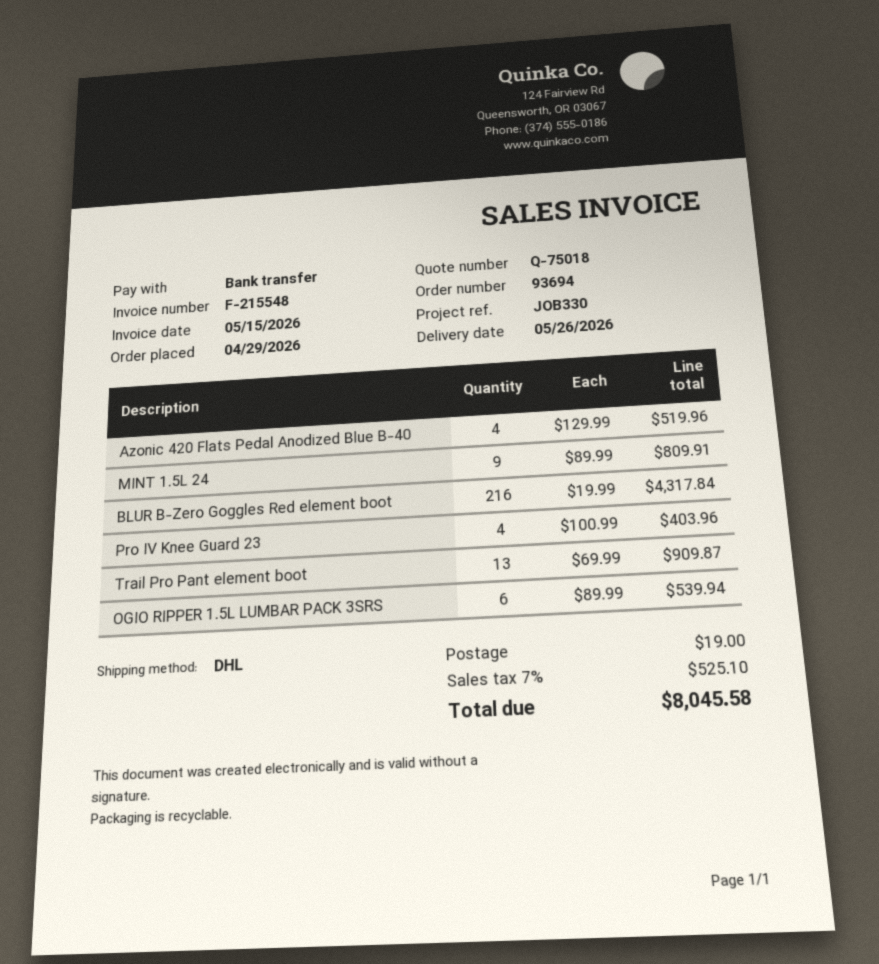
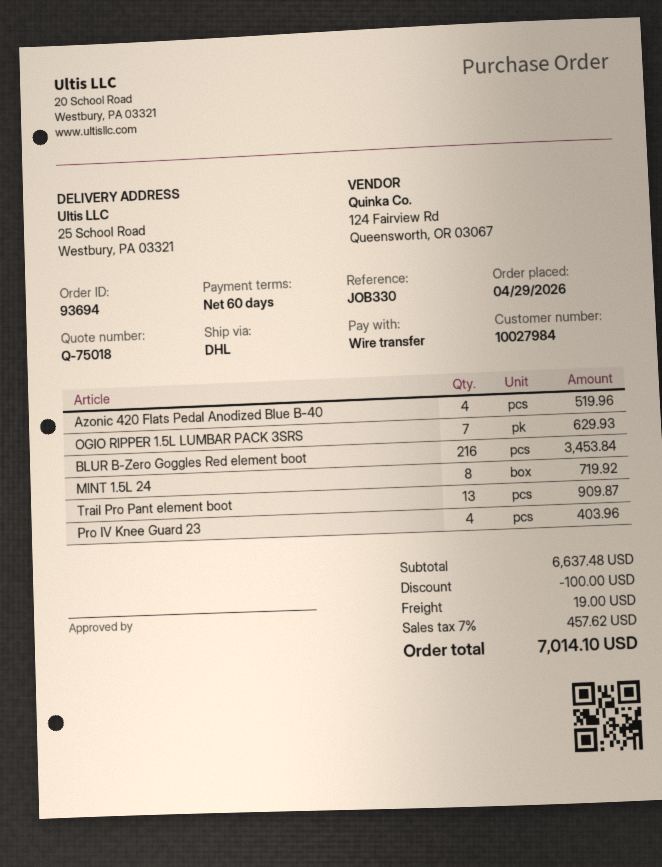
MINT 1.5L 24: 9 for 809.91 -> 8 for 719.92
BLUR B-Zero Goggles Red element boot: 216 for 4317.84 -> 216 for 3453.84
OGIO RIPPER 1.5L LUMBAR PACK 3SRS: 6 for 539.94 -> 7 for 629.93
discount: none -> 100.00
tax: 7% = 525.10 -> 7% = 457.62
total: 8045.58 -> 7014.10

